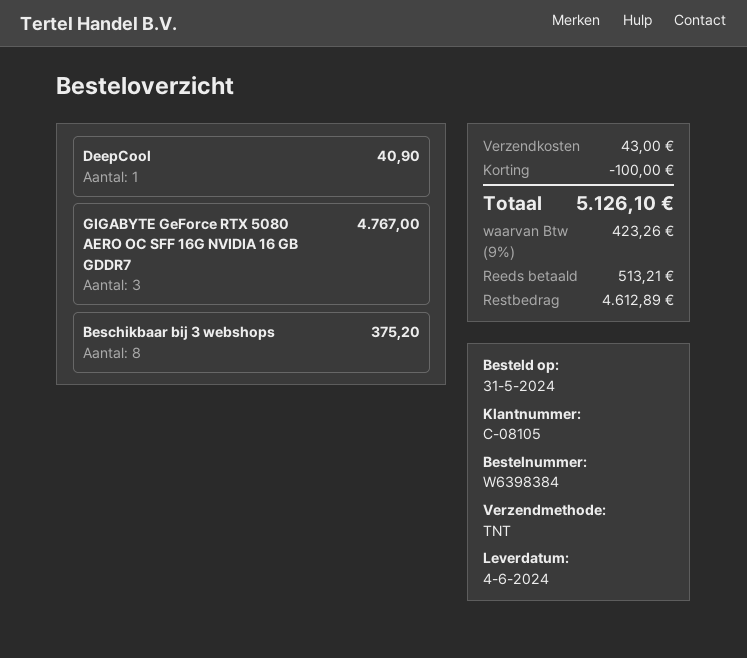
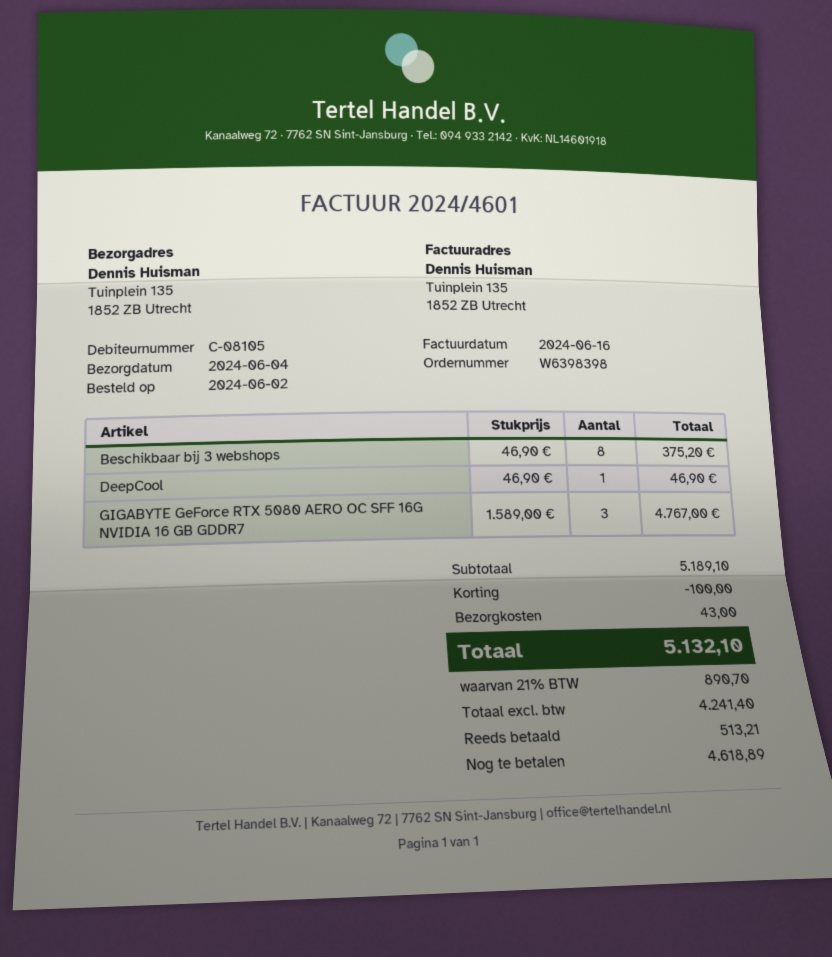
order number: W6398384 -> W6398398
order date: 2024-05-31 -> 2024-06-02
DeepCool: 1 for 40.90 -> 1 for 46.90
tax: 9% = 423.26 -> 21% = 890.70
total: 5126.10 -> 5132.10
balance: 4612.89 -> 4618.89

